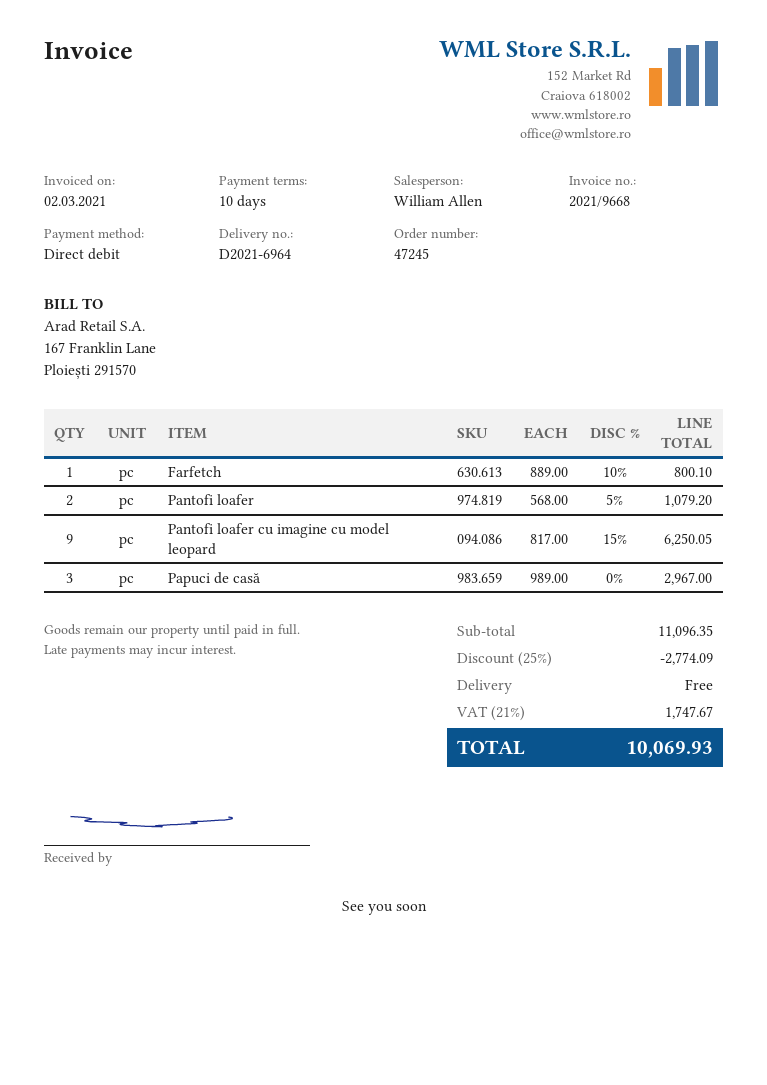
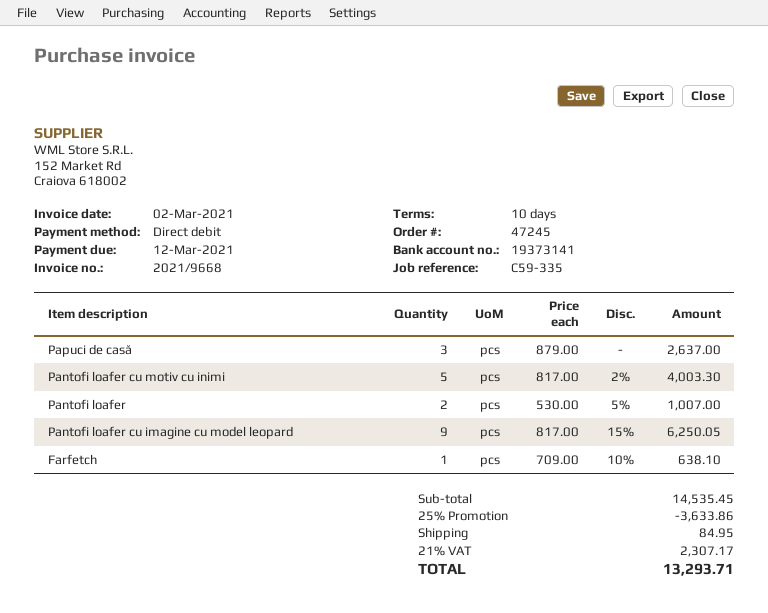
Farfetch: 1 x 889.00 - 10% = 800.10 -> 1 x 709.00 - 10% = 638.10
Pantofi loafer: 2 x 568.00 - 5% = 1079.20 -> 2 x 530.00 - 5% = 1007.00
Papuci de casă: 3 x 989.00 = 2967.00 -> 3 x 879.00 = 2637.00
Pantofi loafer cu motiv cu inimi: none -> 5 x 817.00 - 2% = 4003.30
subtotal: 11096.35 -> 14535.45
discount: 25% = 2774.09 -> 25% = 3633.86
shipping: 0.00 -> 84.95
tax: 21% = 1747.67 -> 21% = 2307.17
total: 10069.93 -> 13293.71

